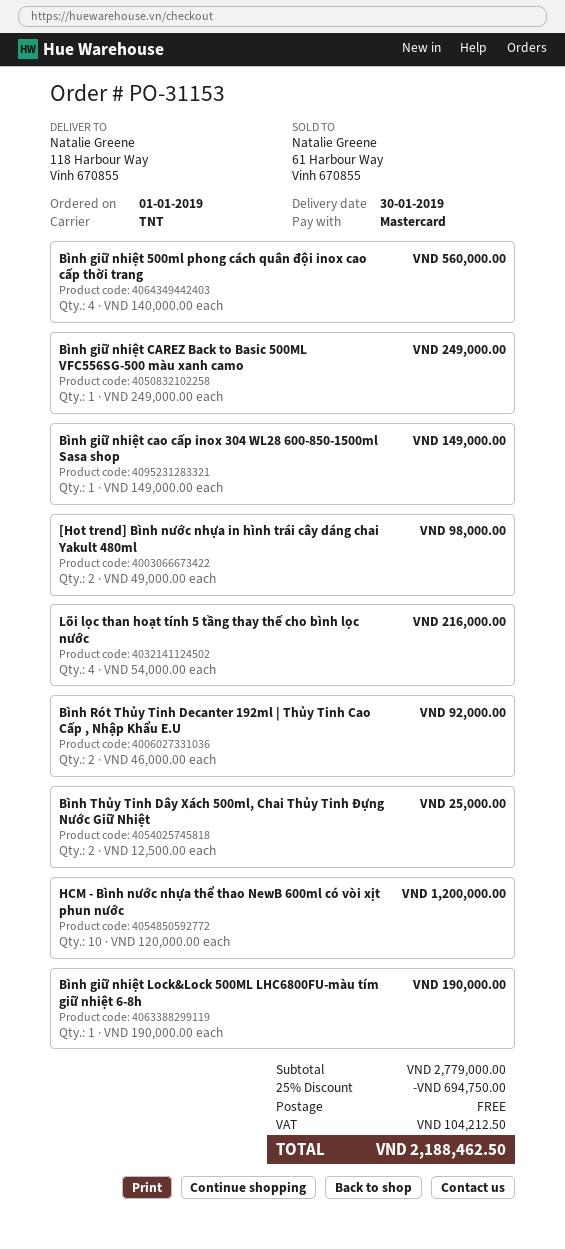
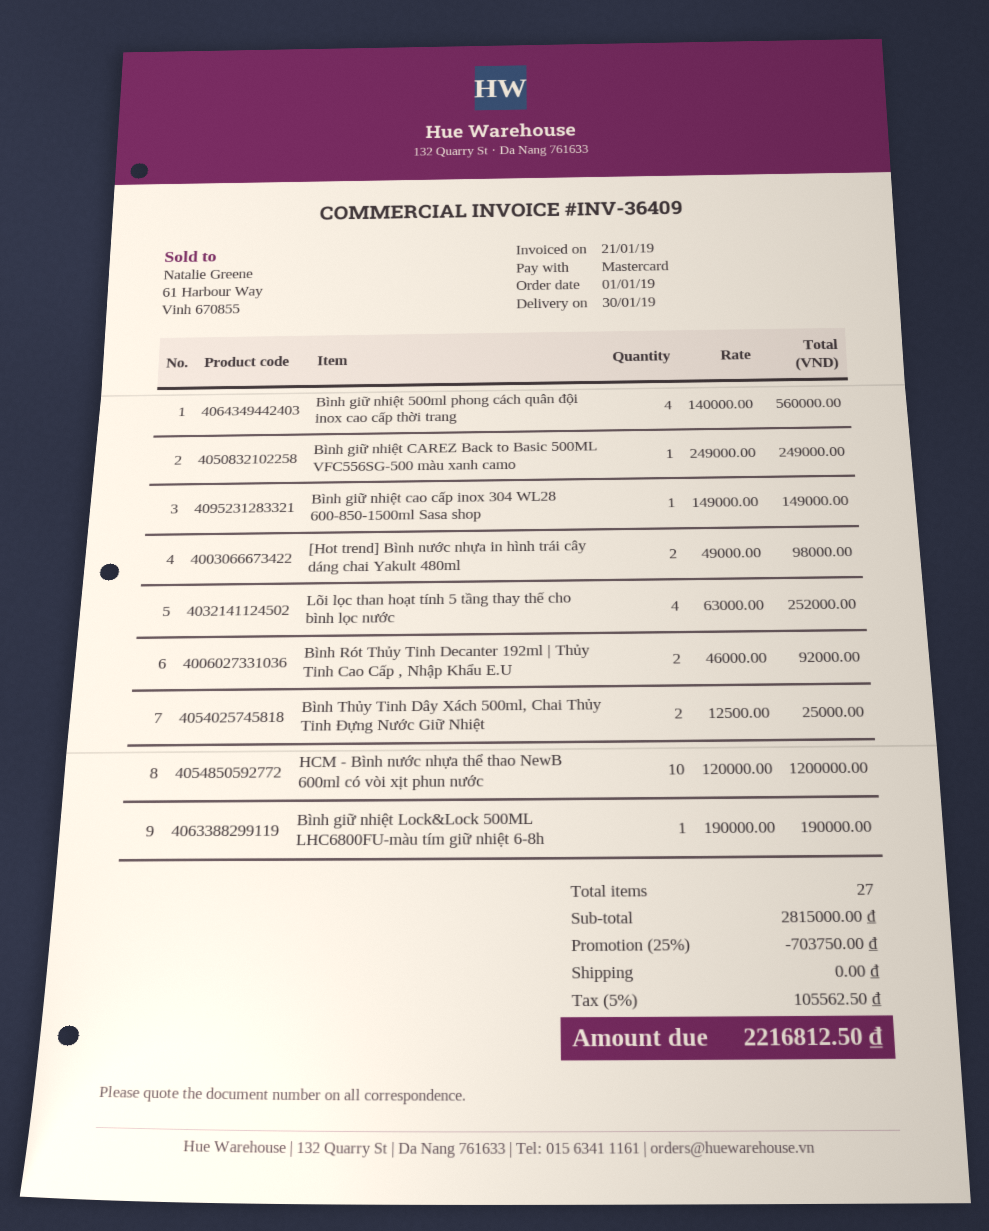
Lõi lọc than hoạt tính 5 tầng thay thế cho bình lọc nước: 4 x 54000.00 = 216000.00 -> 4 x 63000.00 = 252000.00
subtotal: 2779000.00 -> 2815000.00
discount: 25% = 694750.00 -> 25% = 703750.00
tax: 104212.50 -> 105562.50
total: 2188462.50 -> 2216812.50

